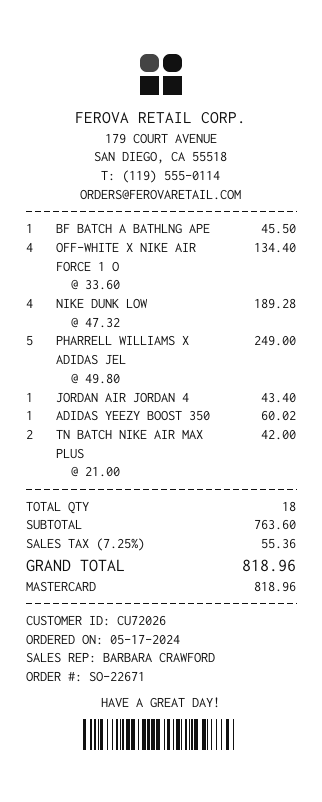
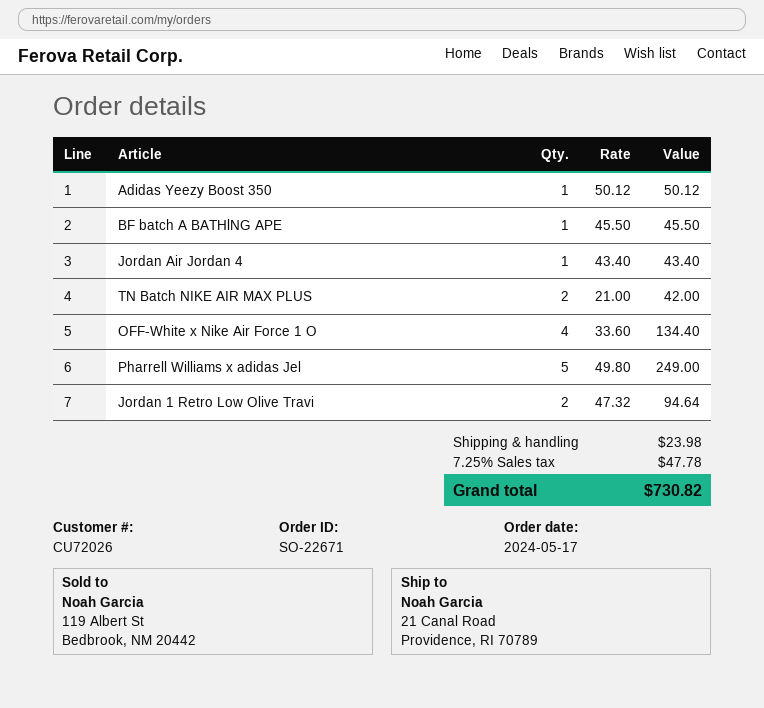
NIKE DUNK LOW: 4 x 47.32 = 189.28 -> none
ADIDAS YEEZY BOOST 350: 1 x 60.02 = 60.02 -> 1 x 50.12 = 50.12
Jordan 1 Retro Low Olive Travi: none -> 2 x 47.32 = 94.64
shipping: none -> 23.98
tax: 7.25% = 55.36 -> 7.25% = 47.78
total: 818.96 -> 730.82

